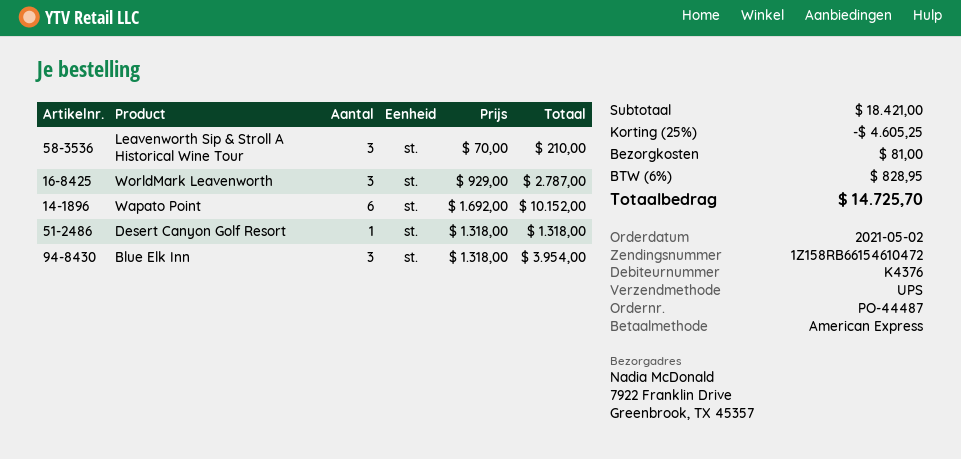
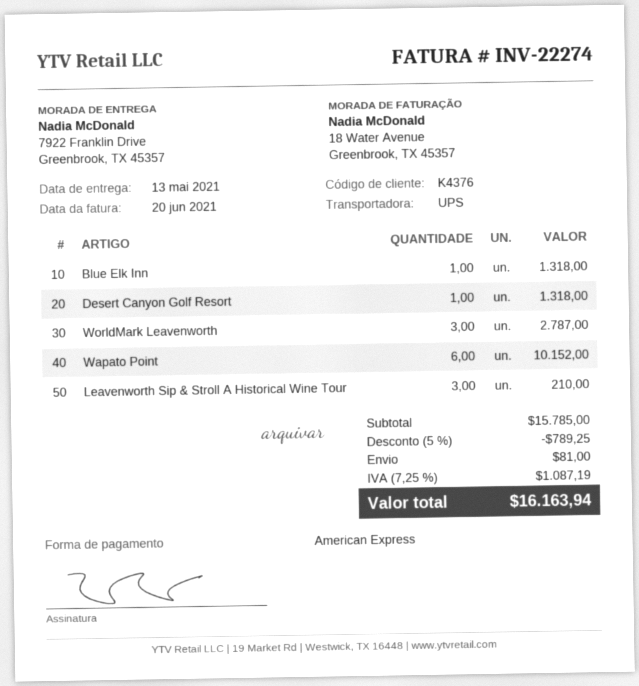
Blue Elk Inn: 3 for 3954.00 -> 1 for 1318.00
subtotal: 18421.00 -> 15785.00
discount: 25% = 4605.25 -> 5% = 789.25
tax: 6% = 828.95 -> 7.25% = 1087.19
total: 14725.70 -> 16163.94

